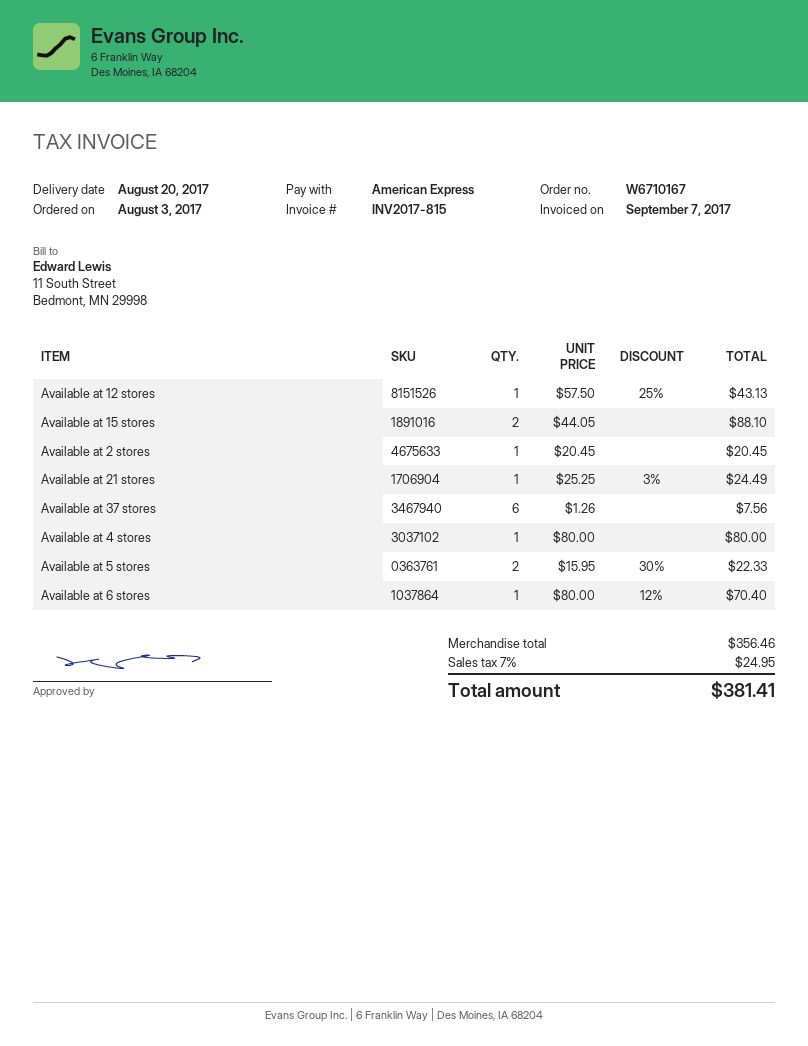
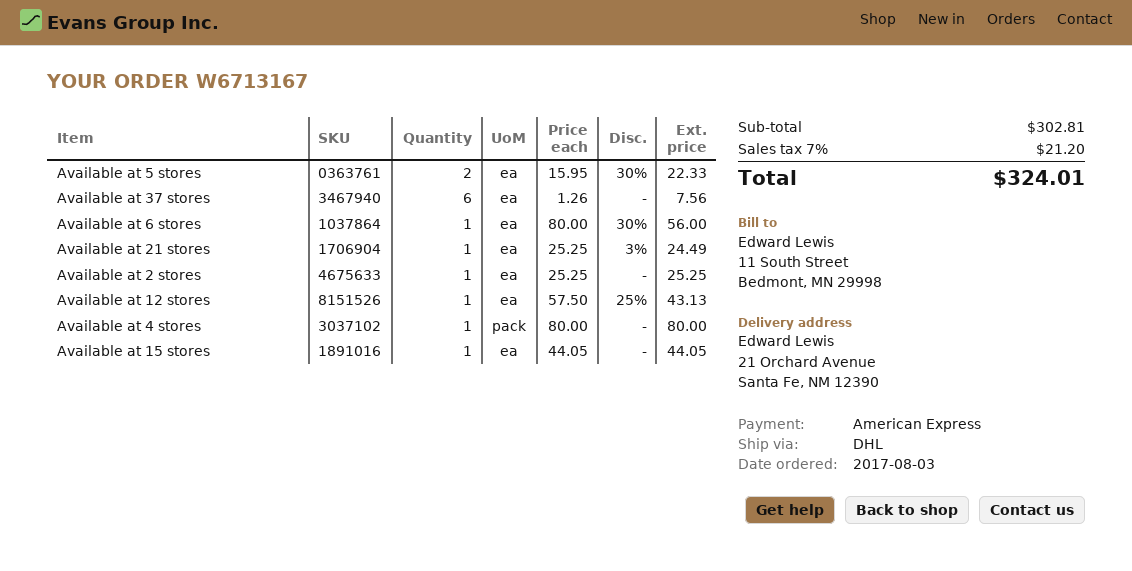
order number: W6710167 -> W6713167
Available at 15 stores: 2 x 44.05 = 88.10 -> 1 x 44.05 = 44.05
Available at 2 stores: 1 x 20.45 = 20.45 -> 1 x 25.25 = 25.25
Available at 6 stores: 1 x 80.00 - 12% = 70.40 -> 1 x 80.00 - 30% = 56.00
subtotal: 356.46 -> 302.81
tax: 7% = 24.95 -> 7% = 21.20
total: 381.41 -> 324.01

